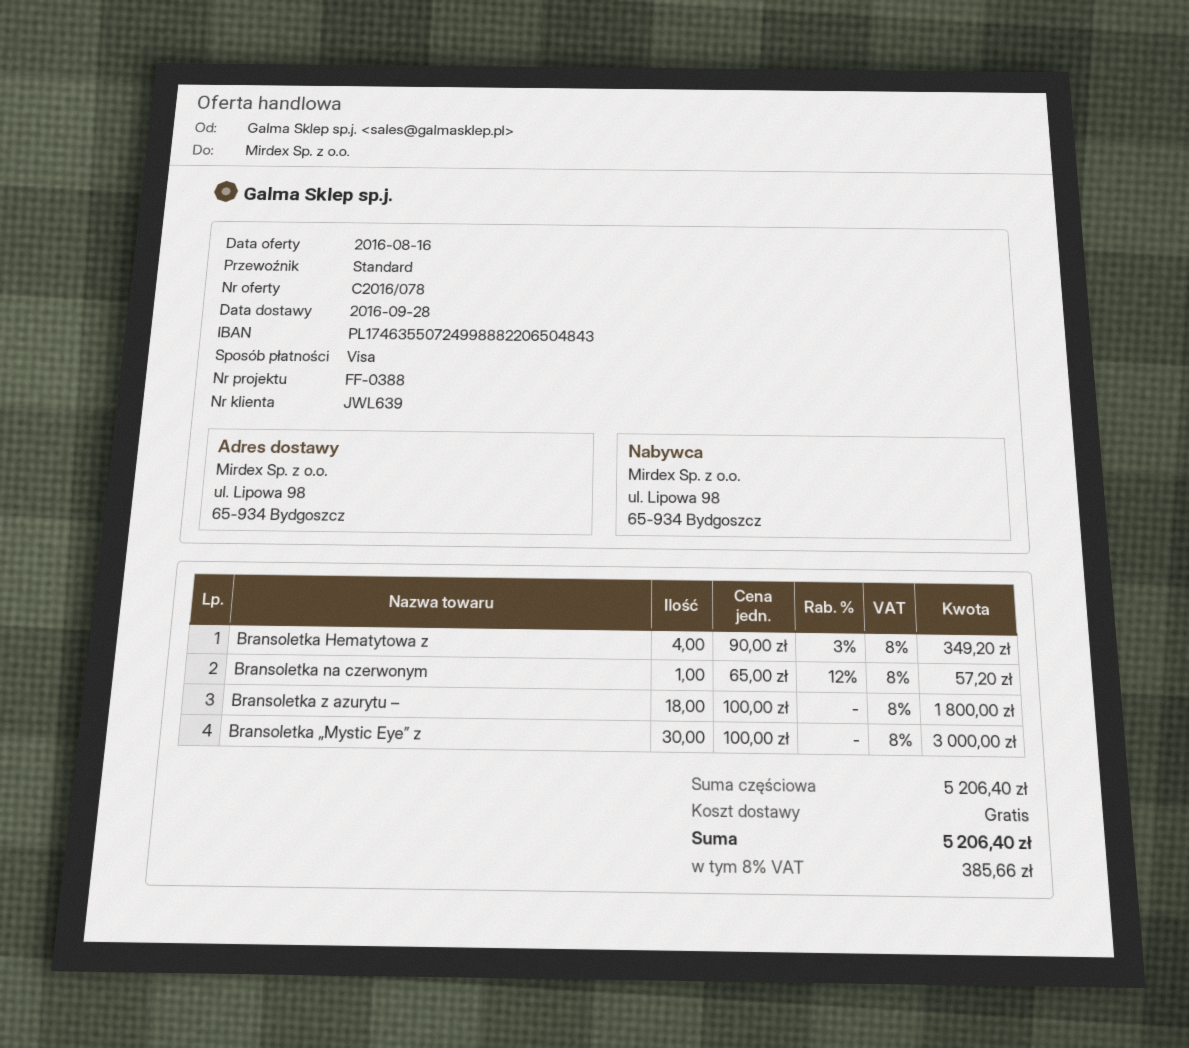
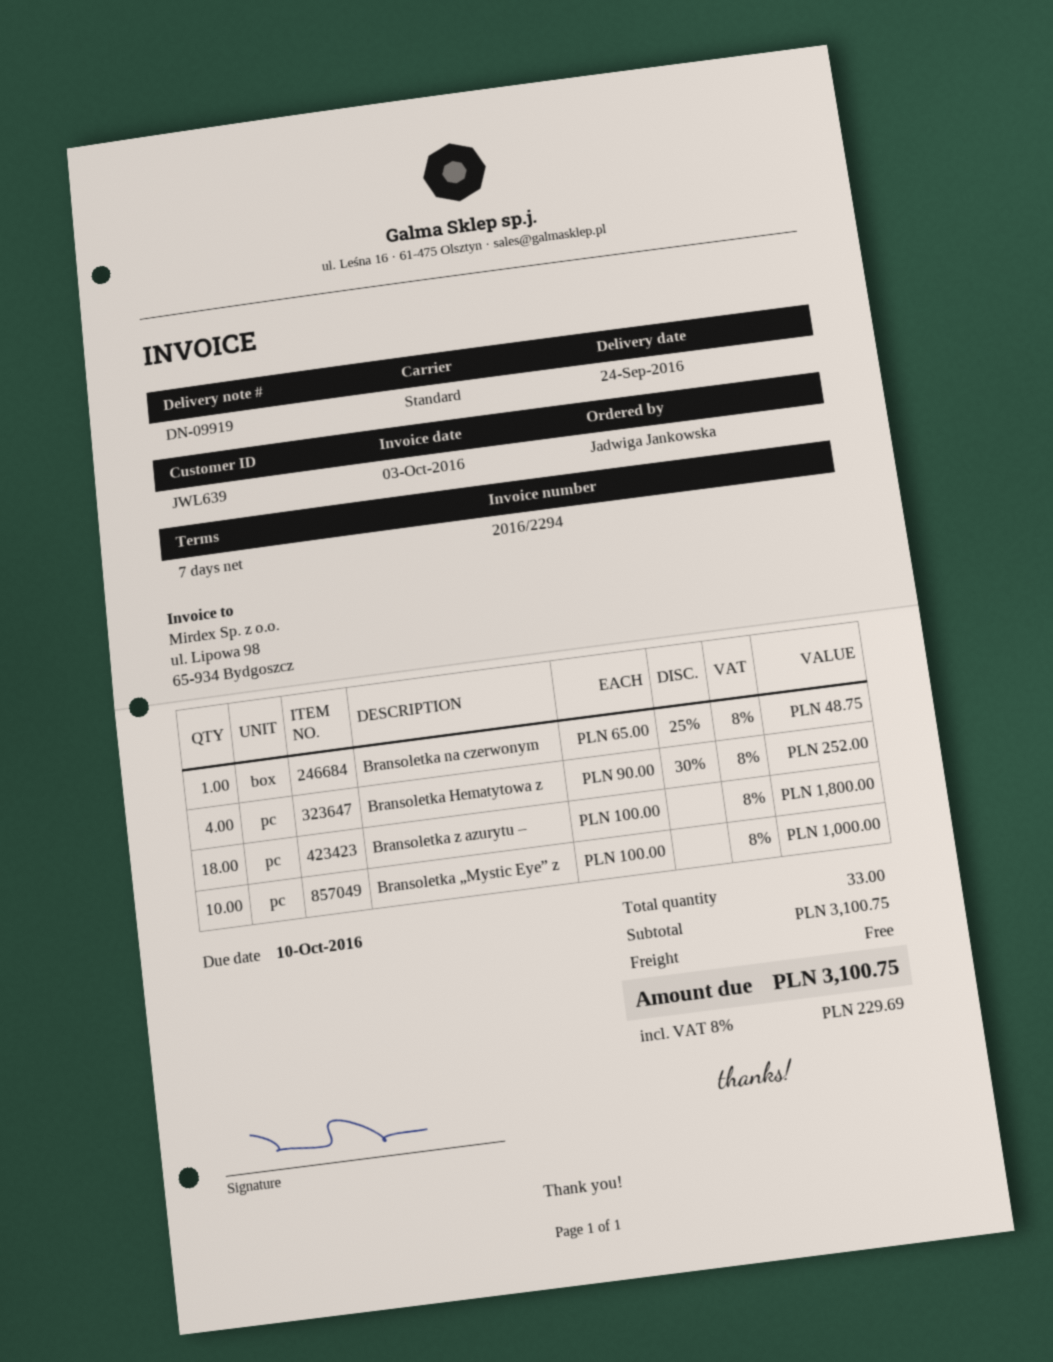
delivery date: 2016-09-28 -> 2016-09-24
Bransoletka Hematytowa z: 4 x 90.00 - 3% = 349.20 -> 4 x 90.00 - 30% = 252.00
Bransoletka na czerwonym: 1 x 65.00 - 12% = 57.20 -> 1 x 65.00 - 25% = 48.75
Bransoletka „Mystic Eye” z: 30 x 100.00 = 3000.00 -> 10 x 100.00 = 1000.00
subtotal: 5206.40 -> 3100.75
tax: 8% = 385.66 -> 8% = 229.69
total: 5206.40 -> 3100.75

